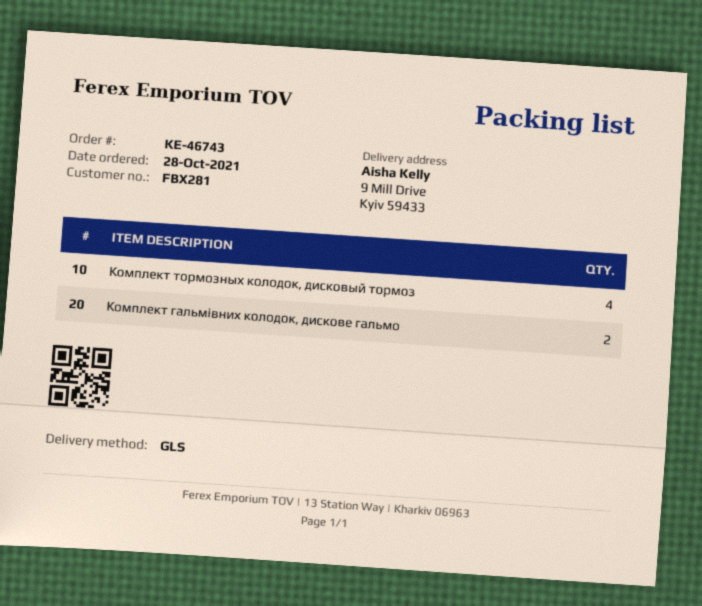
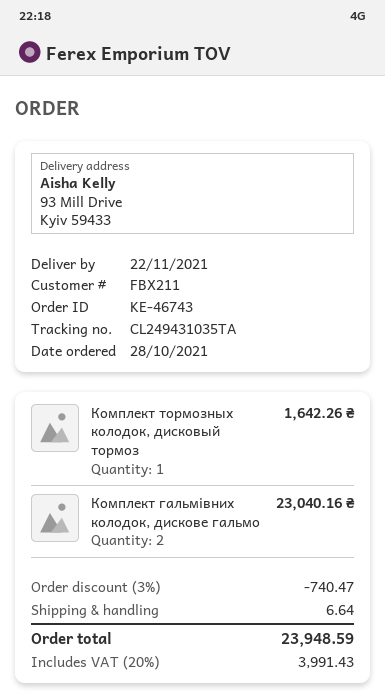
customer number: FBX281 -> FBX211
ship to: 9 Mill Drive, Kyiv 59433 -> 93 Mill Drive, Kyiv 59433
Комплект тормозных колодок, дисковый тормоз: 4 -> 1

